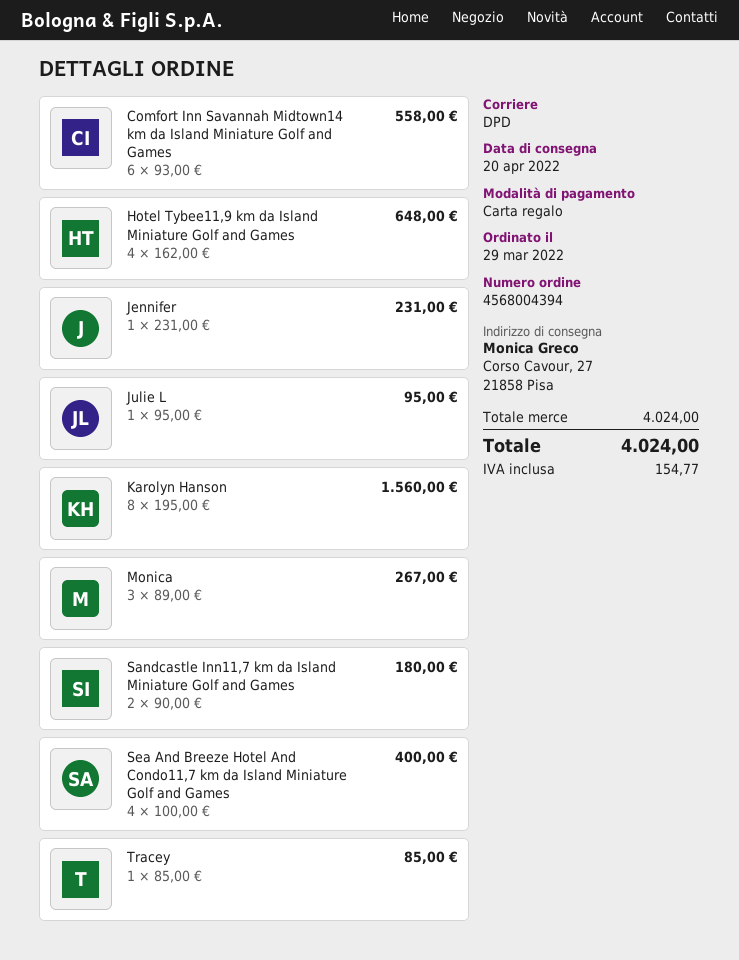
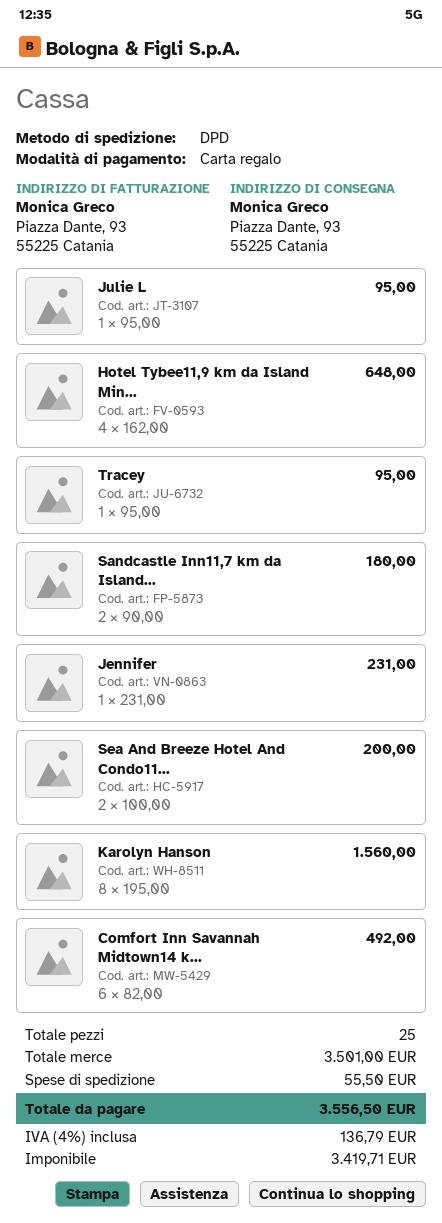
ship to: Corso Cavour, 27, 21858 Pisa -> Piazza Dante, 93, 55225 Catania
Comfort Inn Savannah Midtown14 km da Island Miniature Golf and Games: 6 x 93.00 = 558.00 -> 6 x 82.00 = 492.00
Monica: 3 x 89.00 = 267.00 -> none
Sea And Breeze Hotel And Condo11,7 km da Island Miniature Golf and Games: 4 x 100.00 = 400.00 -> 2 x 100.00 = 200.00
Tracey: 1 x 85.00 = 85.00 -> 1 x 95.00 = 95.00
subtotal: 4024.00 -> 3501.00
shipping: none -> 55.50
tax: 154.77 -> 136.79
total: 4024.00 -> 3556.50

